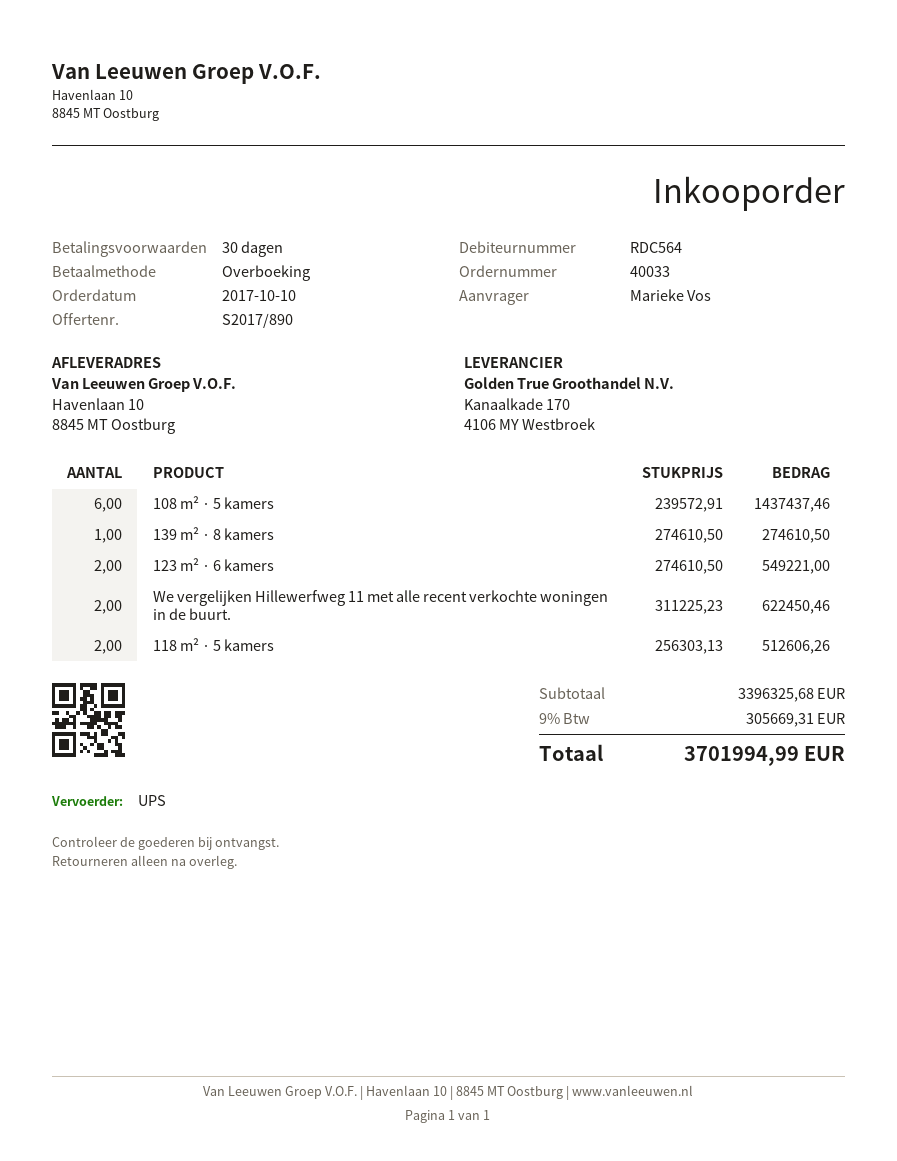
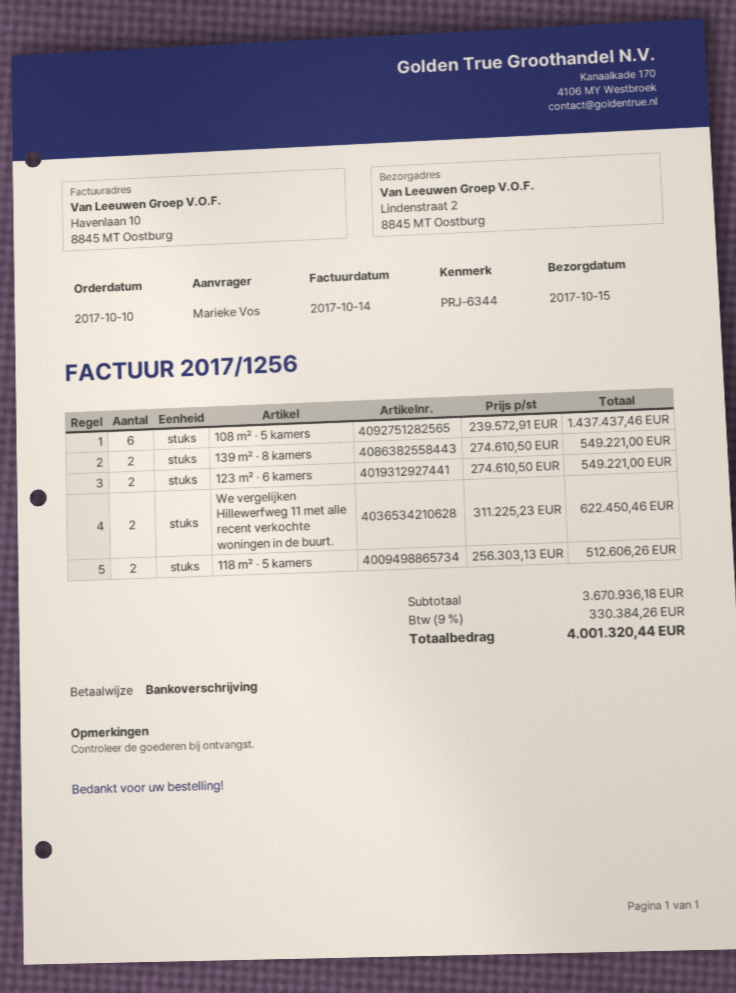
ship to: Havenlaan 10, 8845 MT Oostburg -> Lindenstraat 2, 8845 MT Oostburg
139 m² · 8 kamers: 1 x 274610.50 = 274610.50 -> 2 x 274610.50 = 549221.00
subtotal: 3396325.68 -> 3670936.18
tax: 9% = 305669.31 -> 9% = 330384.26
total: 3701994.99 -> 4001320.44

